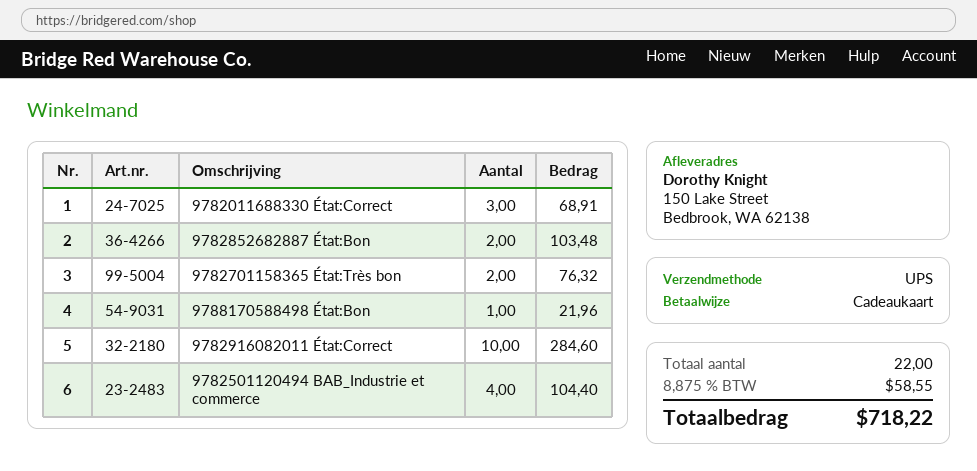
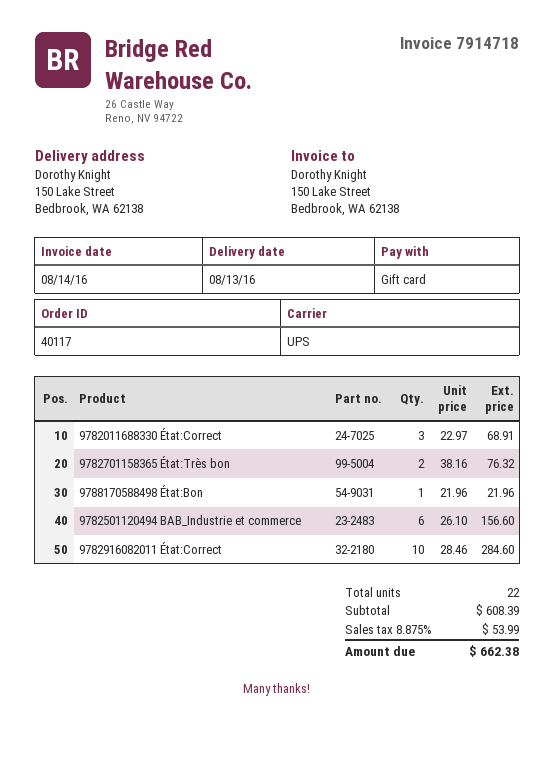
9782852682887 État:Bon: 2 for 103.48 -> none
9782501120494 BAB_Industrie et commerce: 4 for 104.40 -> 6 for 156.60
tax: 8.875% = 58.55 -> 8.875% = 53.99
total: 718.22 -> 662.38

